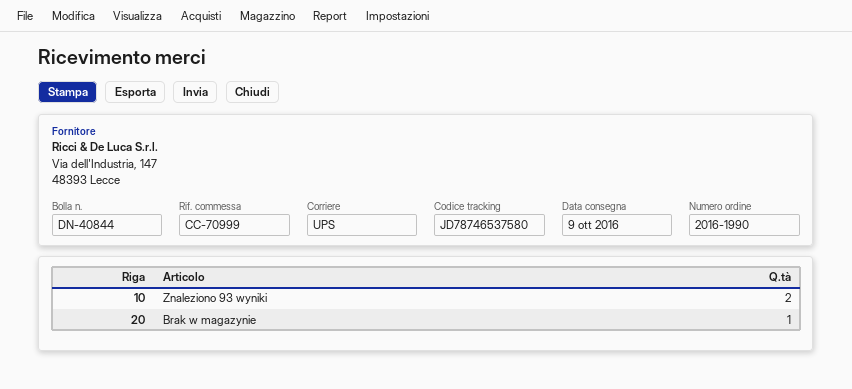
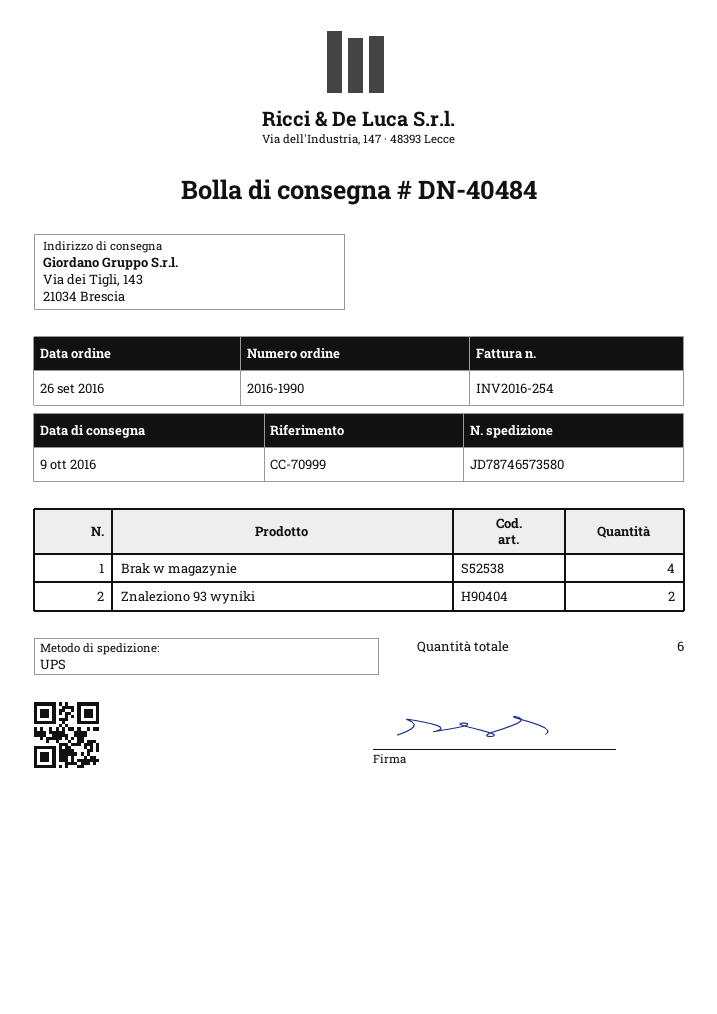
delivery note number: DN-40844 -> DN-40484
tracking number: JD78746537580 -> JD78746573580
Brak w magazynie: 1 -> 4

